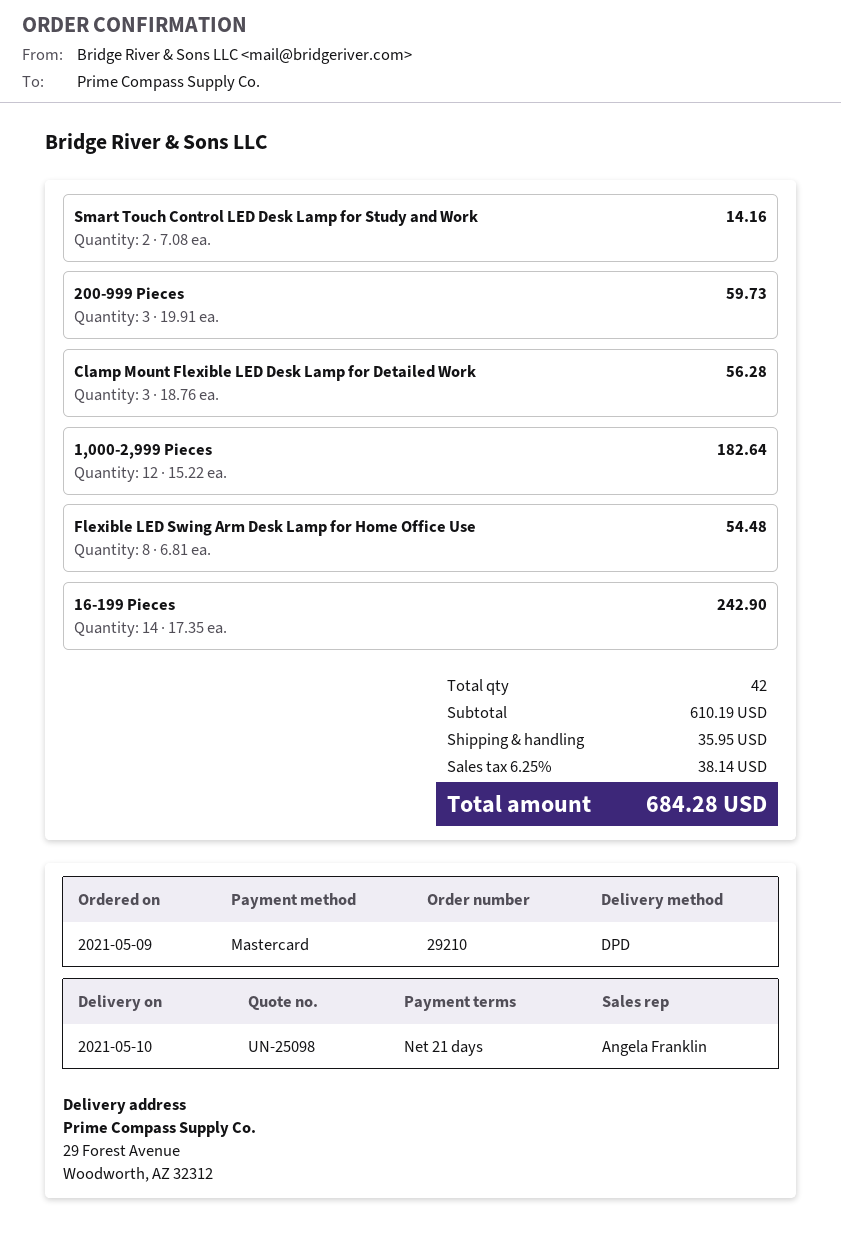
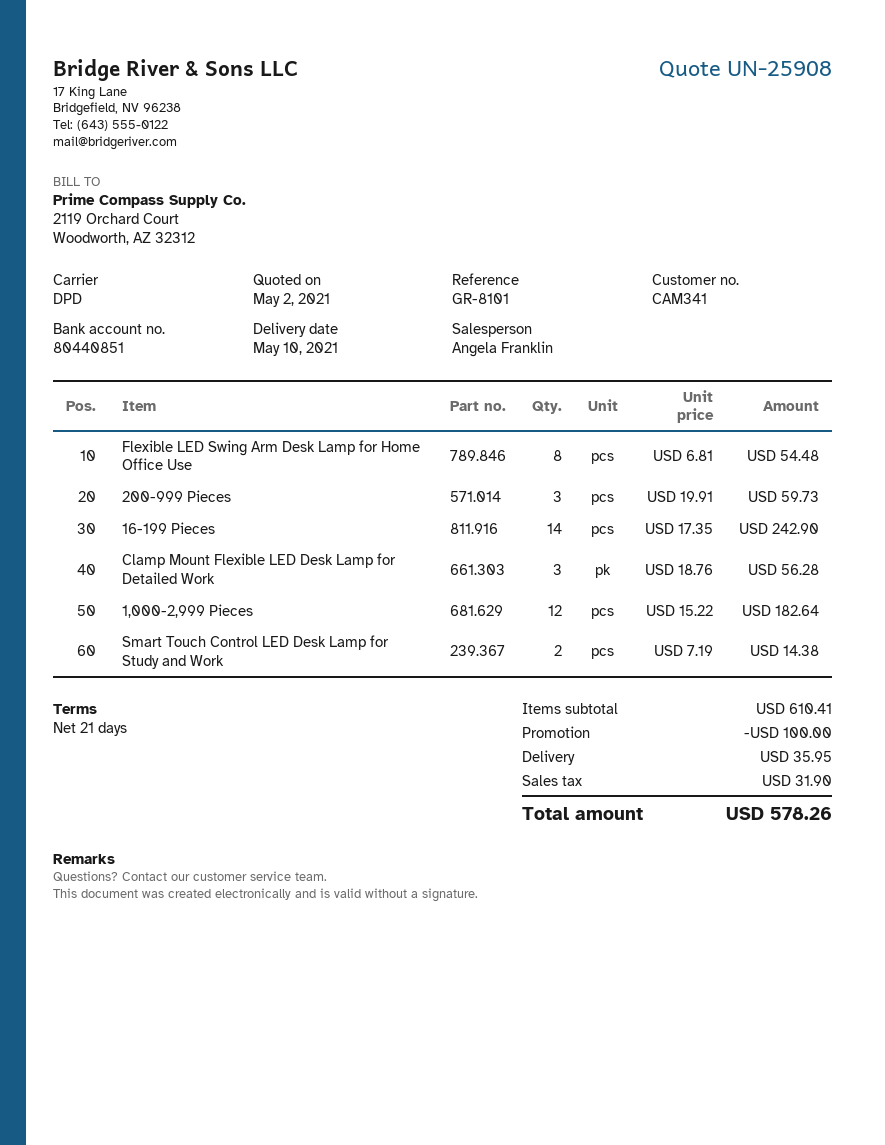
quote number: UN-25098 -> UN-25908
Smart Touch Control LED Desk Lamp for Study and Work: 2 x 7.08 = 14.16 -> 2 x 7.19 = 14.38
subtotal: 610.19 -> 610.41
discount: none -> 100.00
tax: 38.14 -> 31.90
total: 684.28 -> 578.26

